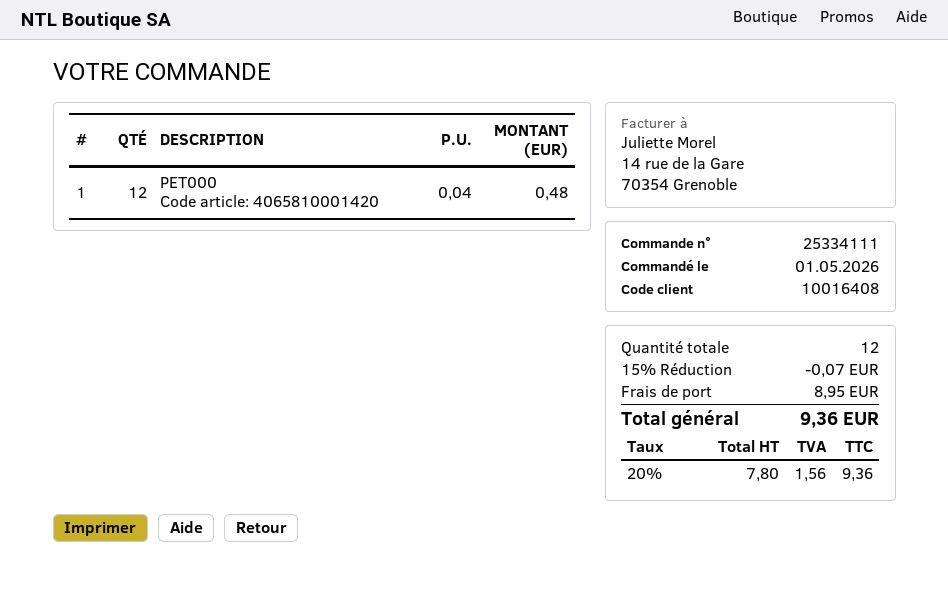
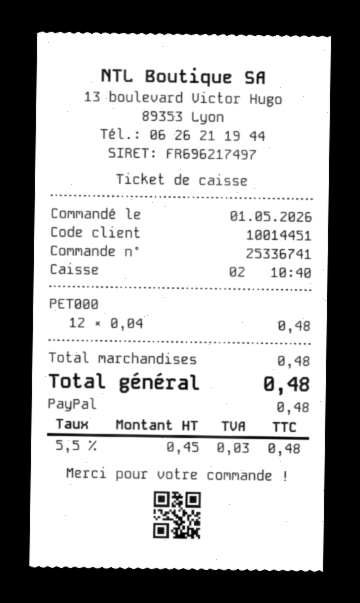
order number: 25334111 -> 25336741
customer number: 10016408 -> 10014451
discount: 15% = 0.07 -> none
shipping: 8.95 -> none
net: 7.80 -> 0.45
tax: 20% = 1.56 -> 5.5% = 0.03
total: 9.36 -> 0.48

